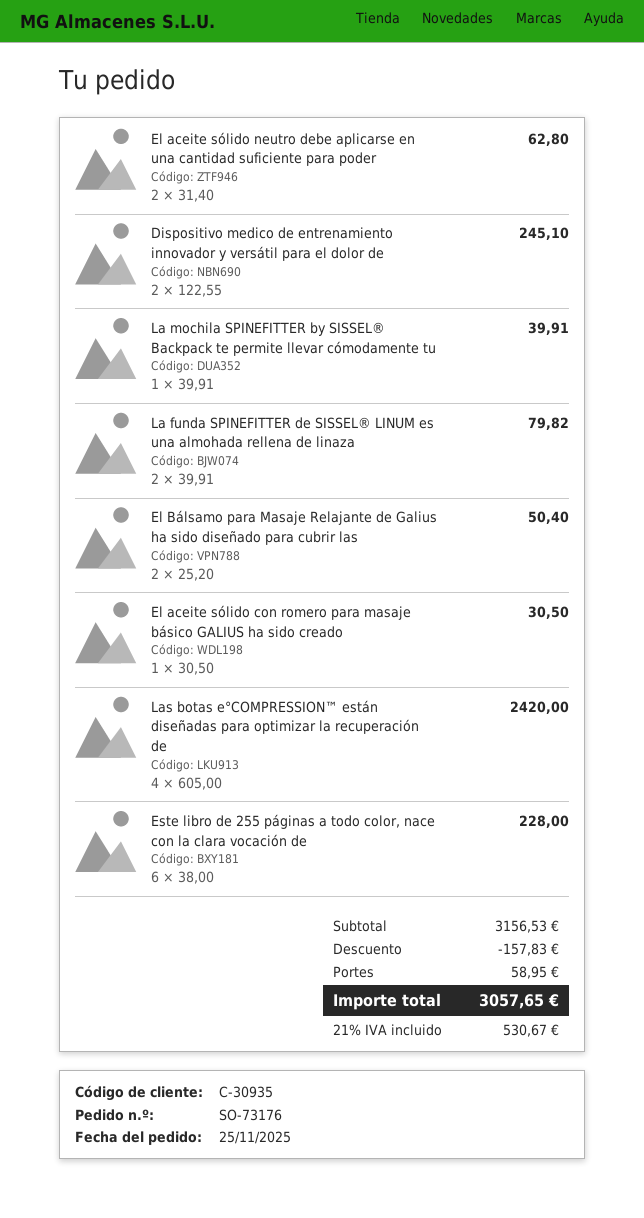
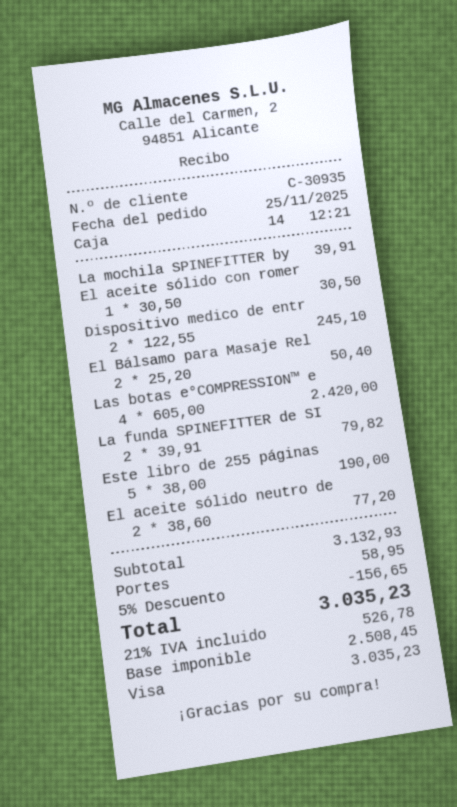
El aceite sólido neutro debe aplicarse en una cantidad suficiente para poder: 2 x 31.40 = 62.80 -> 2 x 38.60 = 77.20
Este libro de 255 páginas a todo color, nace con la clara vocación de: 6 x 38.00 = 228.00 -> 5 x 38.00 = 190.00
subtotal: 3156.53 -> 3132.93
discount: 157.83 -> 156.65
tax: 21% = 530.67 -> 21% = 526.78
total: 3057.65 -> 3035.23

